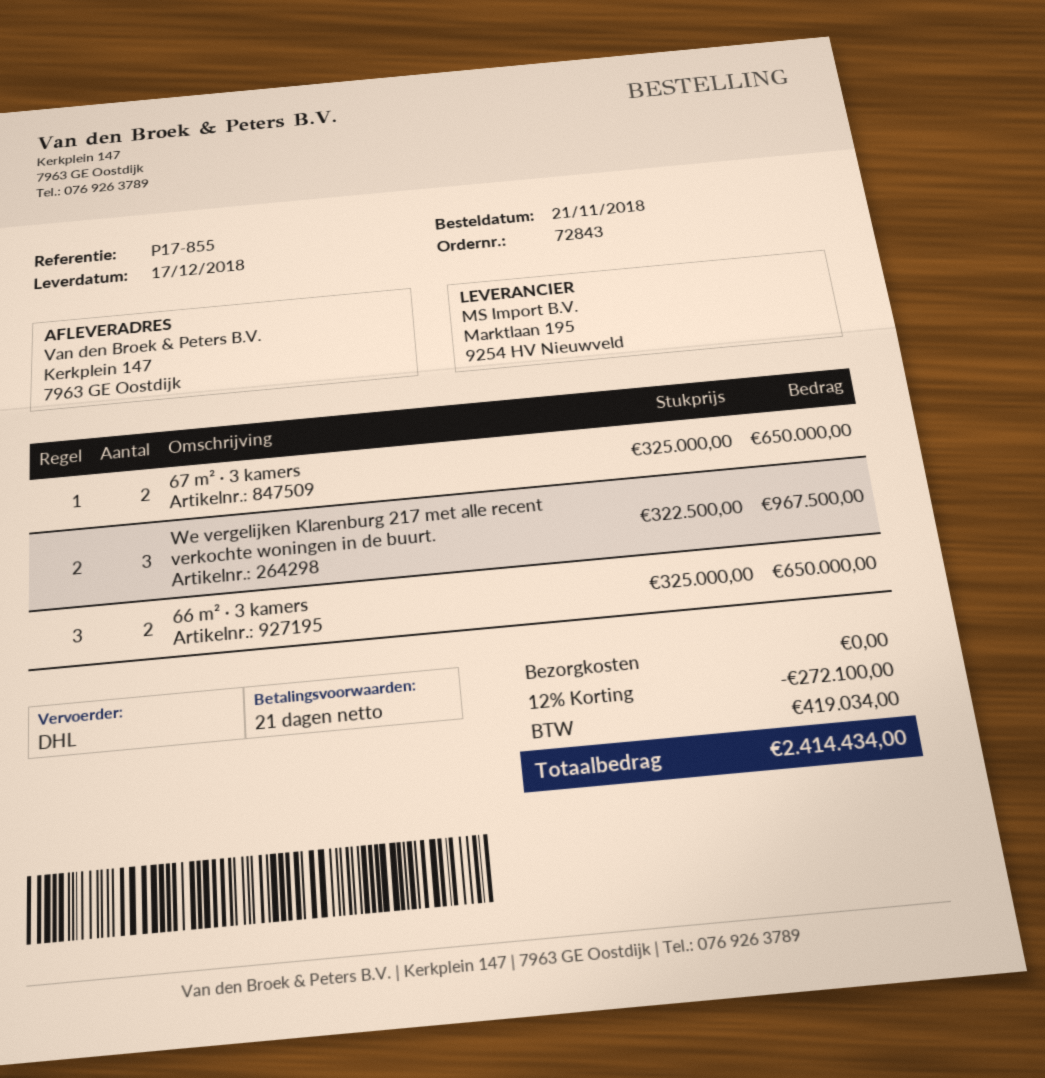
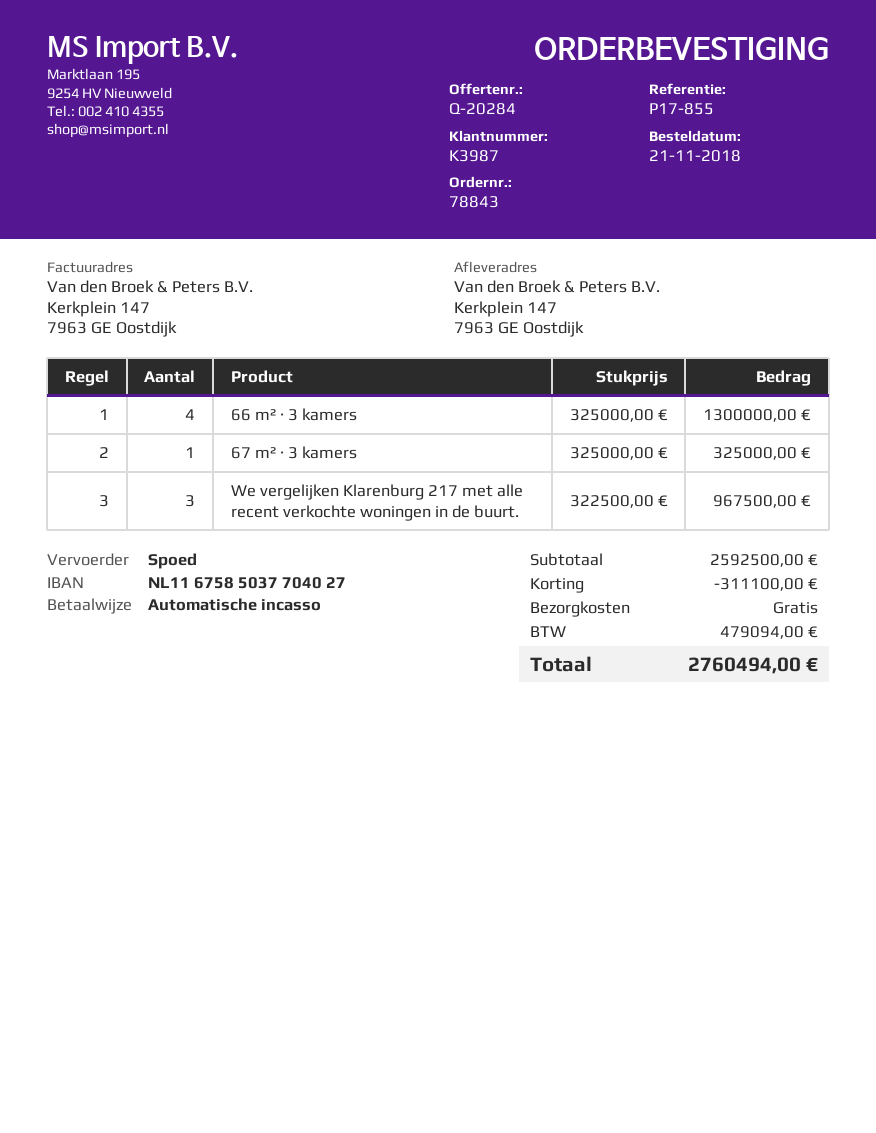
order number: 72843 -> 78843
shipping method: DHL -> express
67 m² · 3 kamers: 2 x 325000.00 = 650000.00 -> 1 x 325000.00 = 325000.00
66 m² · 3 kamers: 2 x 325000.00 = 650000.00 -> 4 x 325000.00 = 1300000.00
discount: 272100.00 -> 311100.00
tax: 419034.00 -> 479094.00
total: 2414434.00 -> 2760494.00

